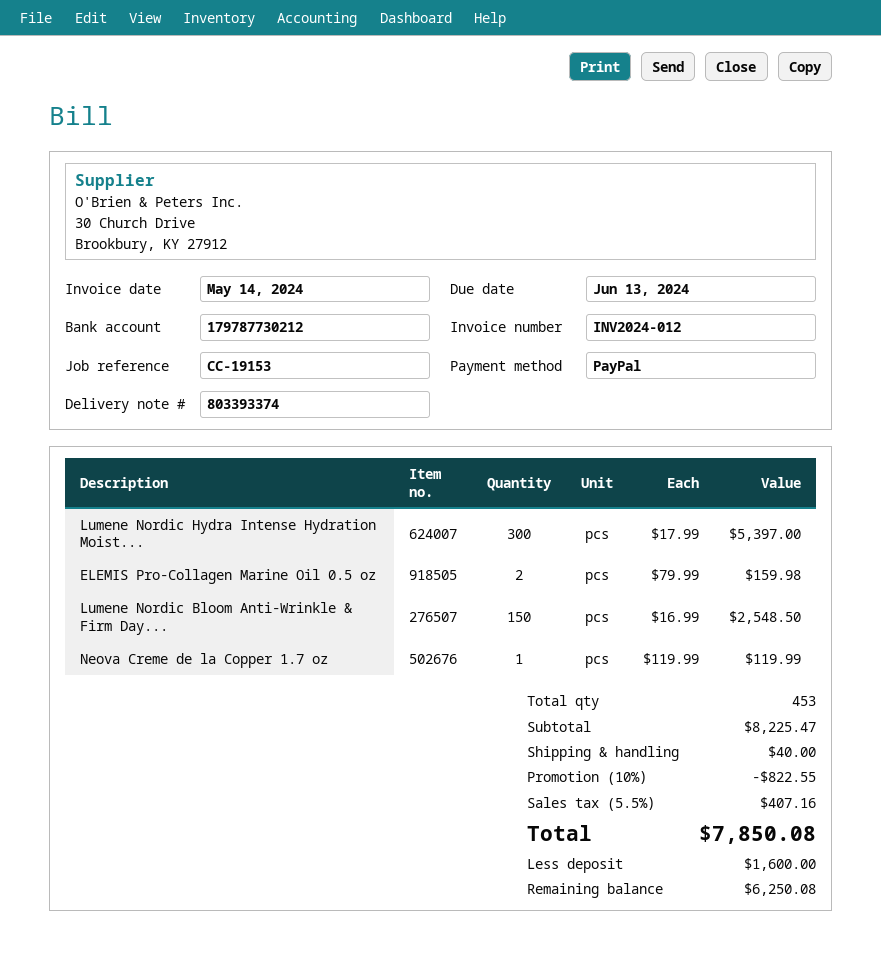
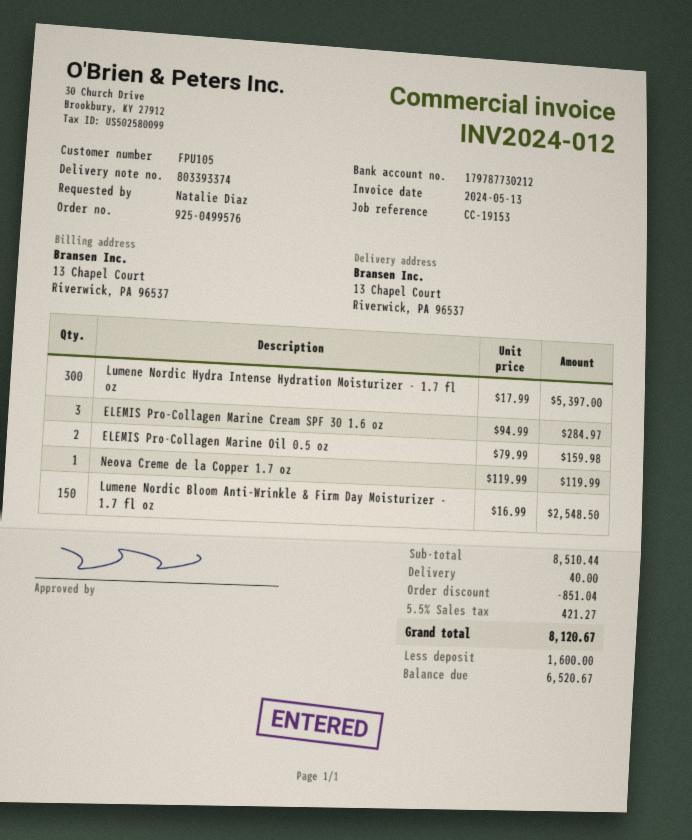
invoice date: 2024-05-14 -> 2024-05-13
ELEMIS Pro-Collagen Marine Cream SPF 30 1.6 oz: none -> 3 x 94.99 = 284.97
subtotal: 8225.47 -> 8510.44
discount: 822.55 -> 851.04
tax: 5.5% = 407.16 -> 5.5% = 421.27
total: 7850.08 -> 8120.67
balance: 6250.08 -> 6520.67

